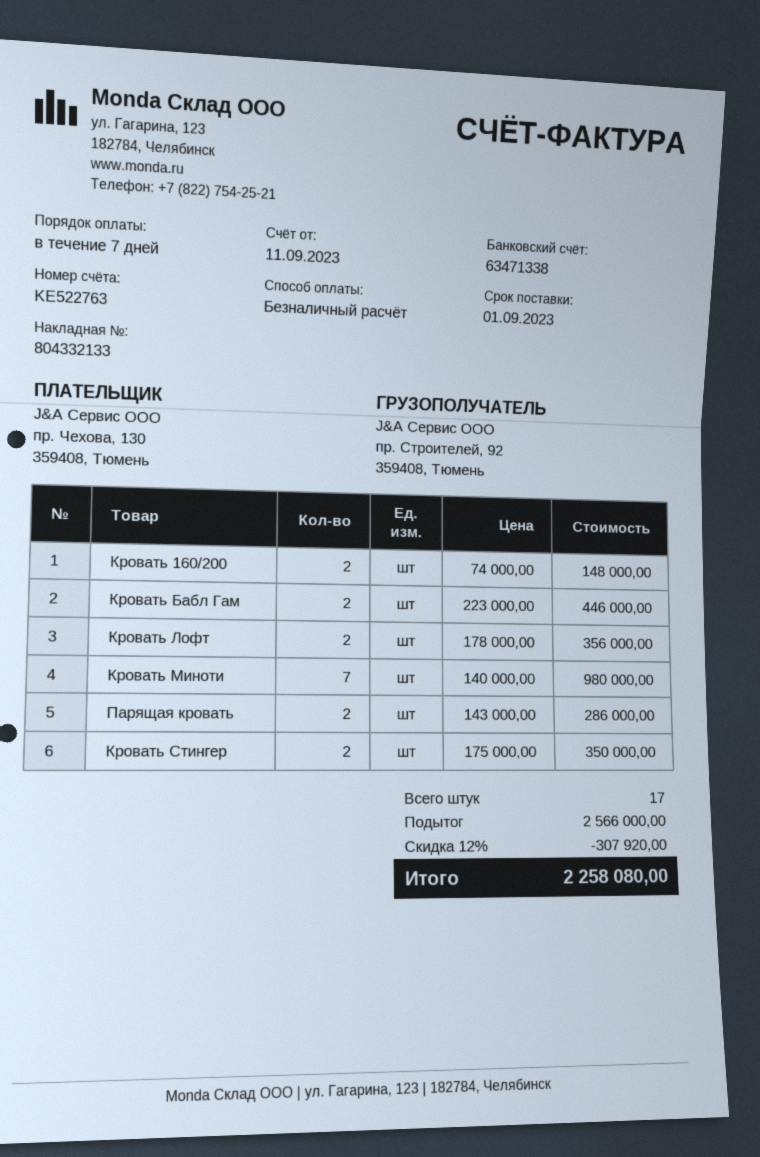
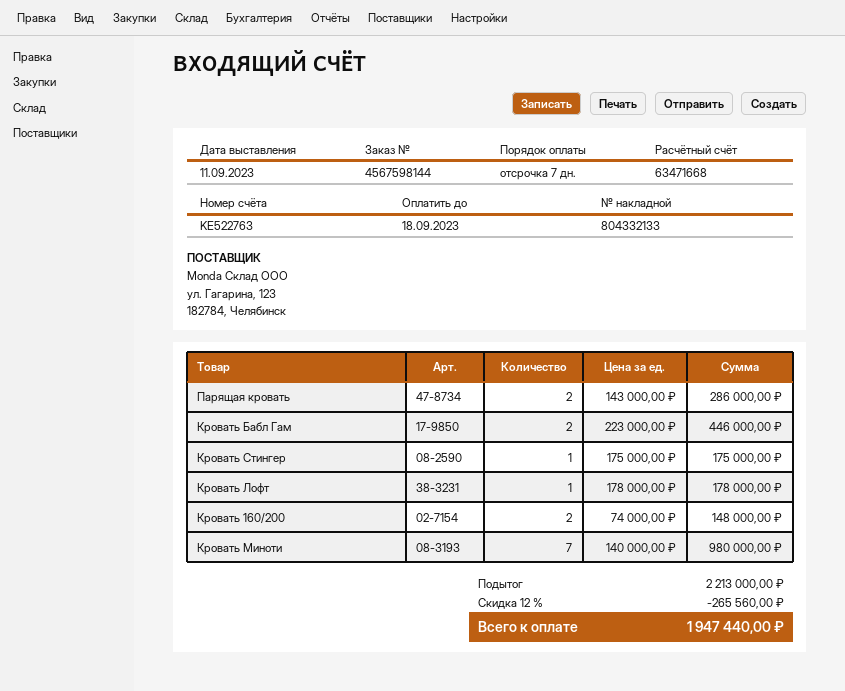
bank account: 63471338 -> 63471668
Кровать Лофт: 2 x 178000.00 = 356000.00 -> 1 x 178000.00 = 178000.00
Кровать Стингер: 2 x 175000.00 = 350000.00 -> 1 x 175000.00 = 175000.00
subtotal: 2566000.00 -> 2213000.00
discount: 12% = 307920.00 -> 12% = 265560.00
total: 2258080.00 -> 1947440.00

